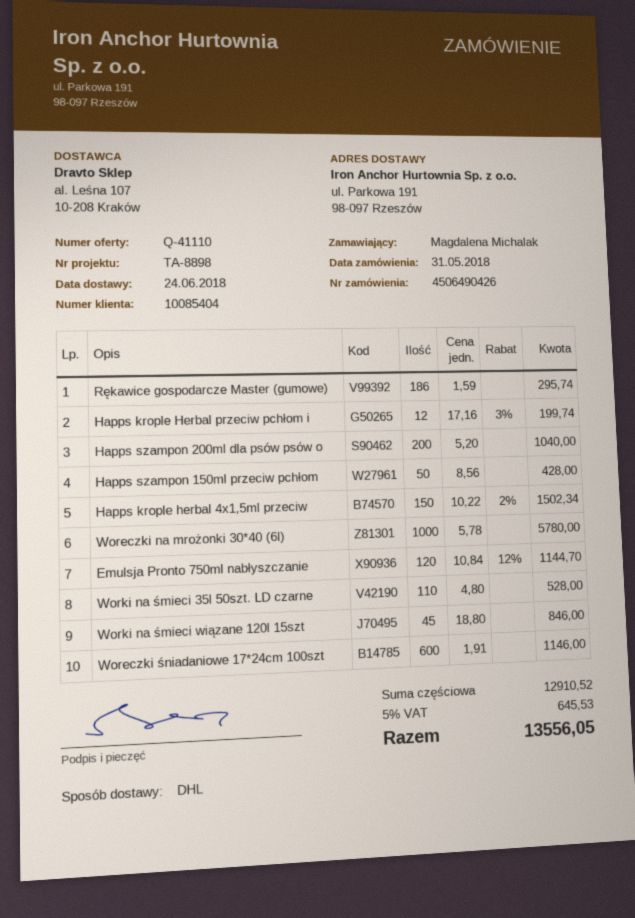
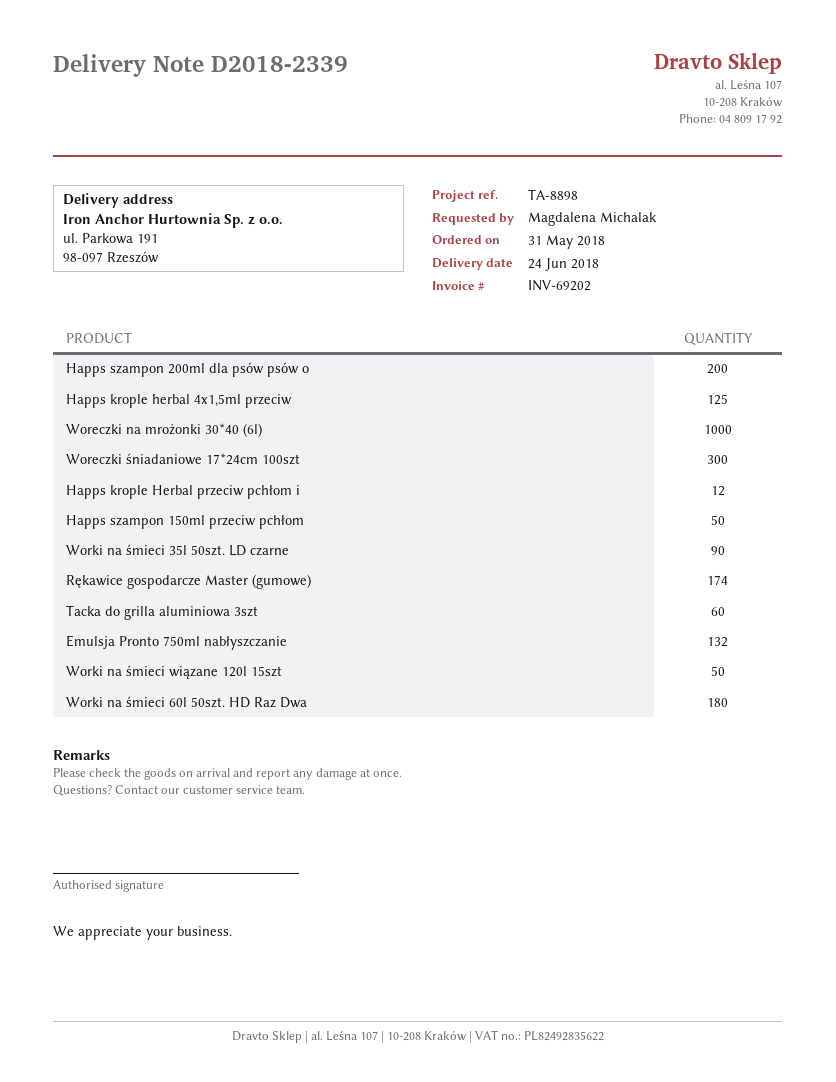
Rękawice gospodarcze Master (gumowe): 186 -> 174
Happs krople herbal 4x1,5ml przeciw: 150 -> 125
Emulsja Pronto 750ml nabłyszczanie: 120 -> 132
Worki na śmieci 35l 50szt. LD czarne: 110 -> 90
Worki na śmieci wiązane 120l 15szt: 45 -> 50
Woreczki śniadaniowe 17*24cm 100szt: 600 -> 300
Tacka do grilla aluminiowa 3szt: none -> 60
Worki na śmieci 60l 50szt. HD Raz Dwa: none -> 180

